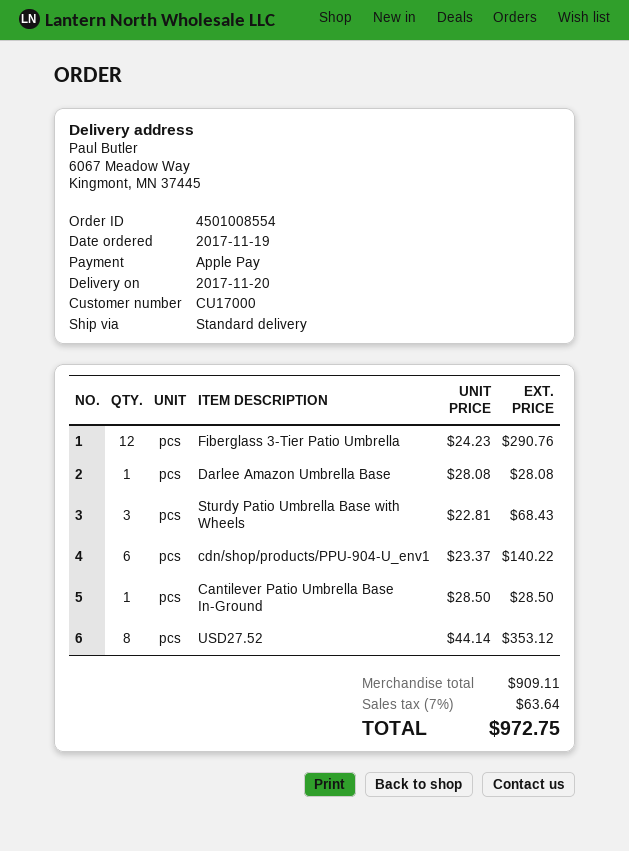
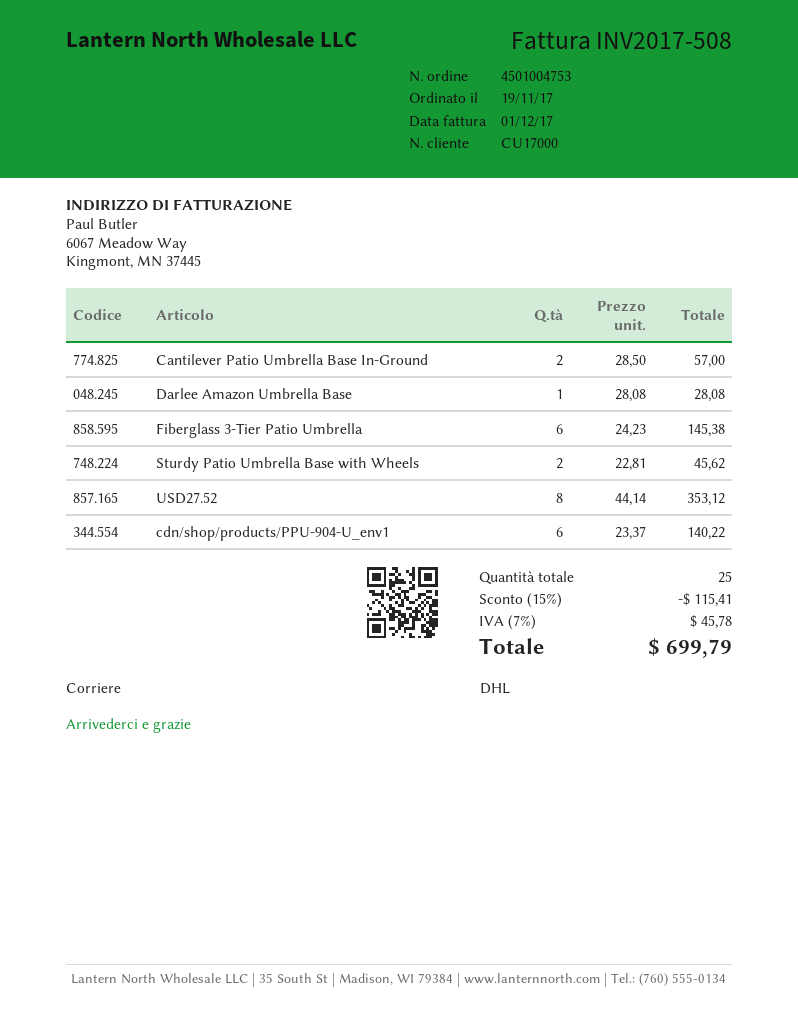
order number: 4501008554 -> 4501004753
shipping method: standard -> DHL
Fiberglass 3-Tier Patio Umbrella: 12 x 24.23 = 290.76 -> 6 x 24.23 = 145.38
Sturdy Patio Umbrella Base with Wheels: 3 x 22.81 = 68.43 -> 2 x 22.81 = 45.62
Cantilever Patio Umbrella Base In-Ground: 1 x 28.50 = 28.50 -> 2 x 28.50 = 57.00
discount: none -> 15% = 115.41
tax: 7% = 63.64 -> 7% = 45.78
total: 972.75 -> 699.79

